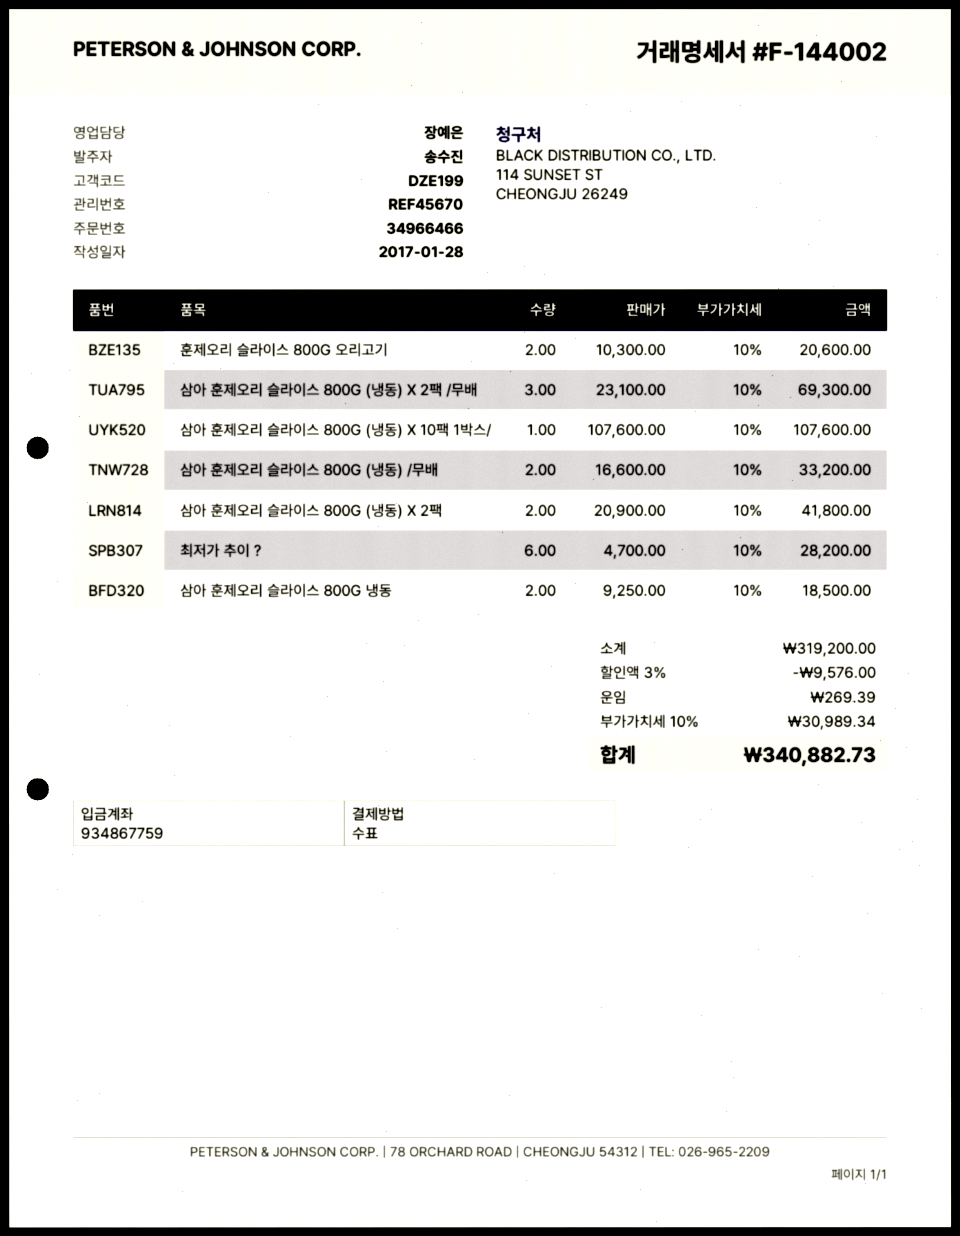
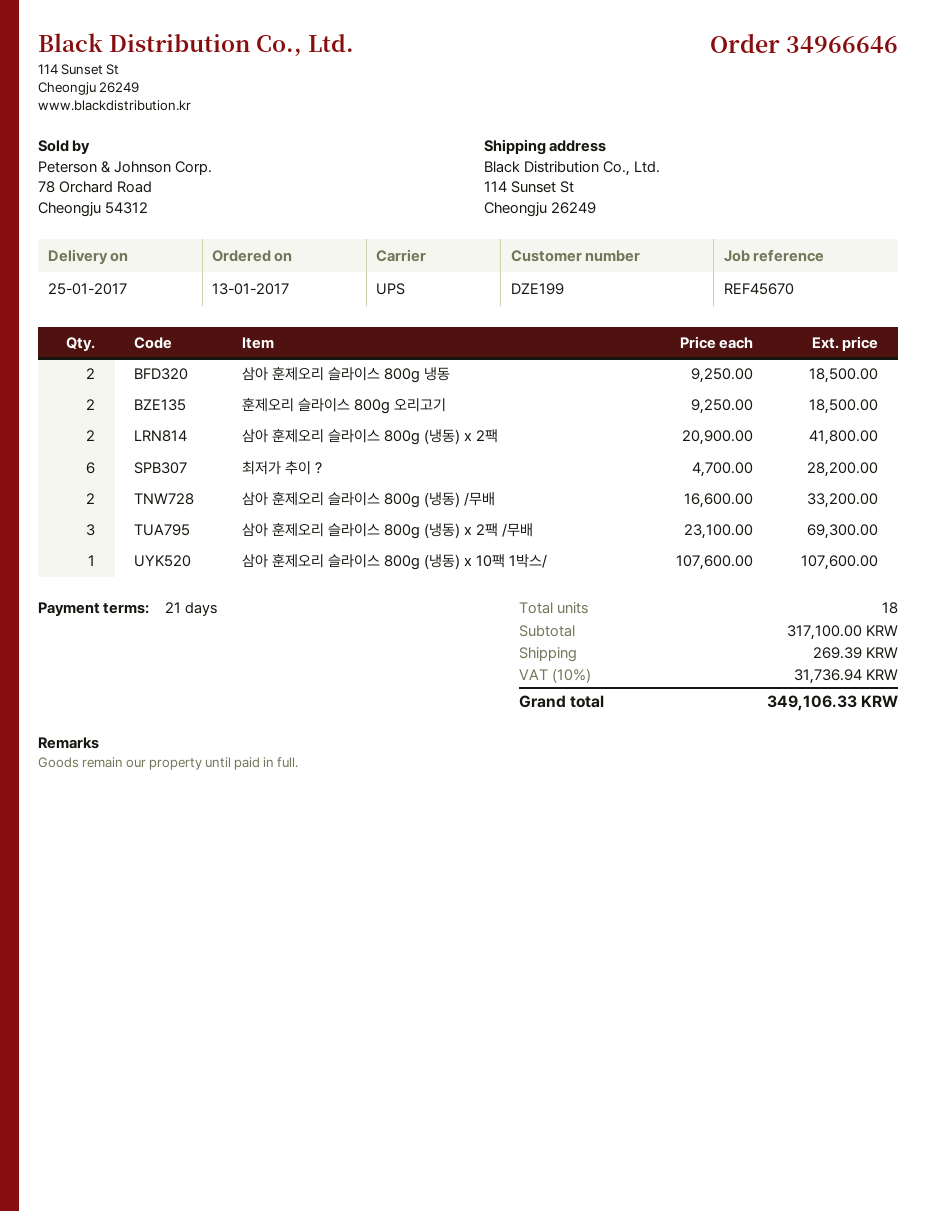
order number: 34966466 -> 34966646
훈제오리 슬라이스 800G 오리고기: 2 x 10300.00 = 20600.00 -> 2 x 9250.00 = 18500.00
subtotal: 319200.00 -> 317100.00
discount: 3% = 9576.00 -> none
tax: 10% = 30989.34 -> 10% = 31736.94
total: 340882.73 -> 349106.33

